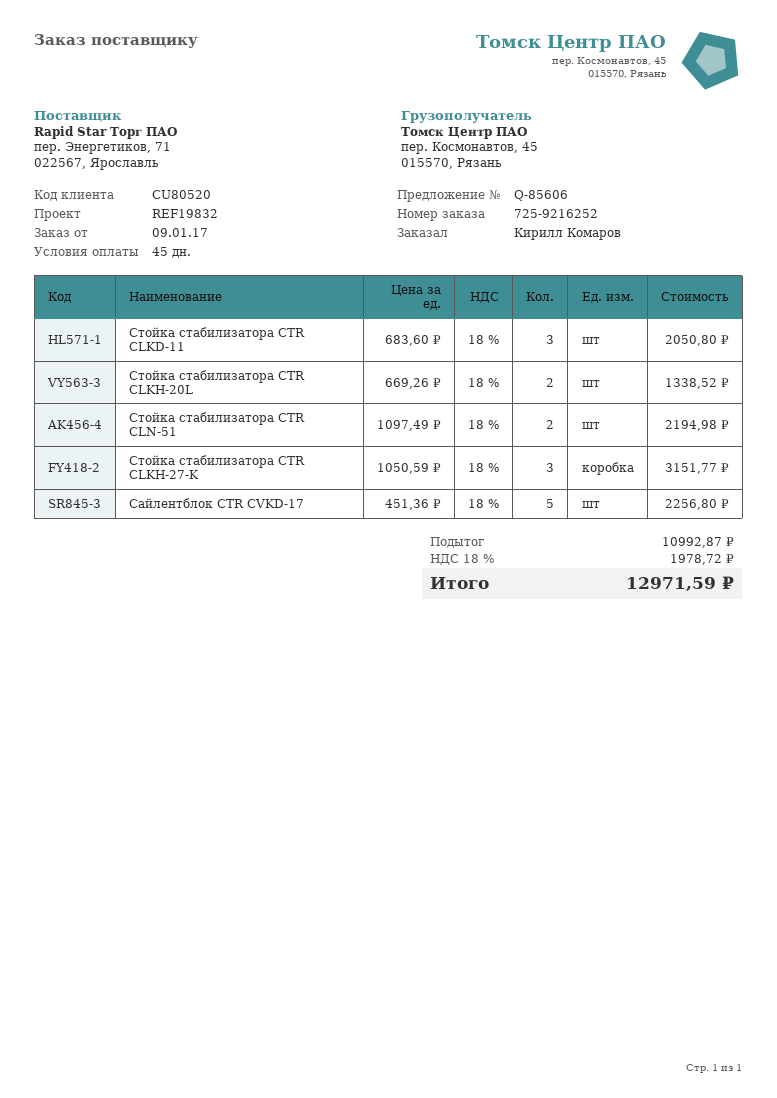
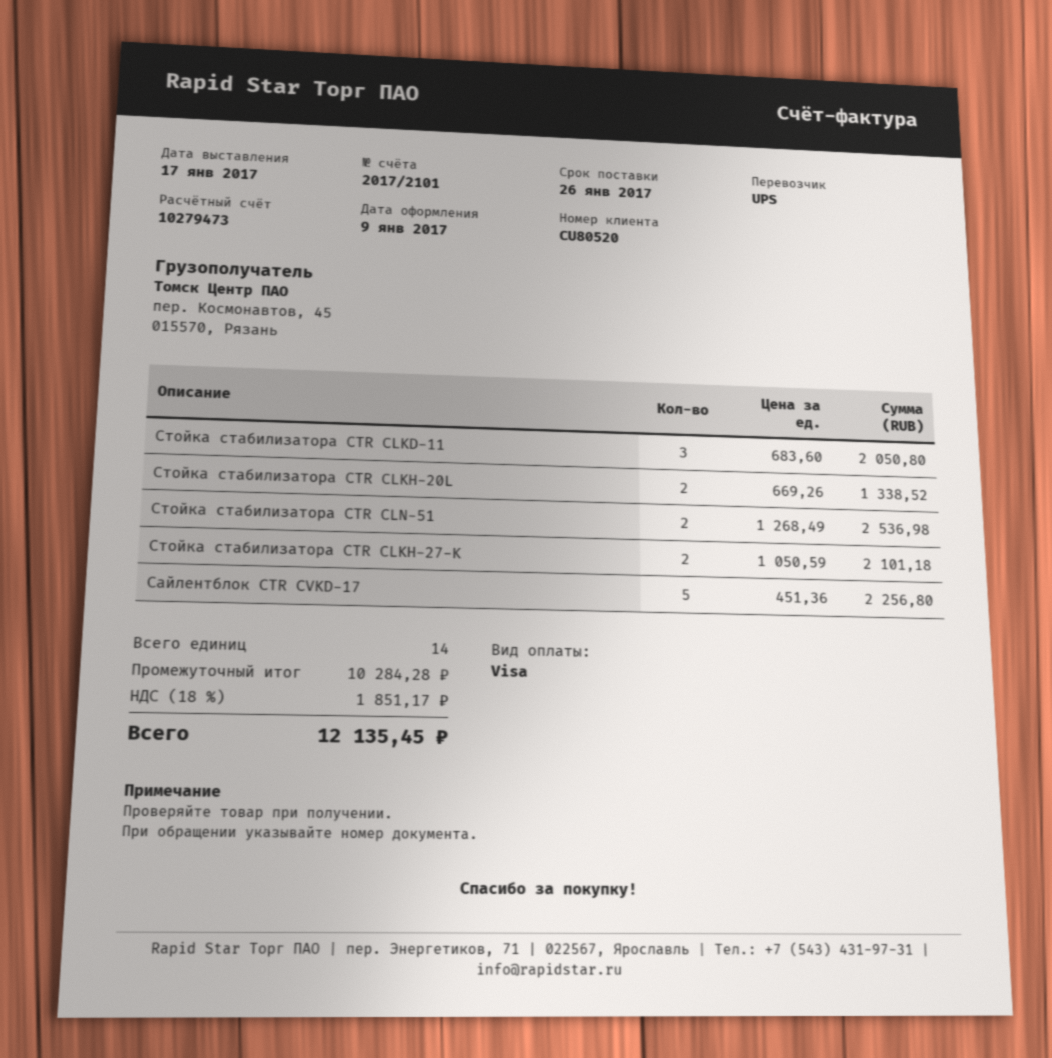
Стойка стабилизатора CTR CLN-51: 2 x 1097.49 = 2194.98 -> 2 x 1268.49 = 2536.98
Стойка стабилизатора CTR CLKH-27-K: 3 x 1050.59 = 3151.77 -> 2 x 1050.59 = 2101.18
subtotal: 10992.87 -> 10284.28
tax: 18% = 1978.72 -> 18% = 1851.17
total: 12971.59 -> 12135.45

